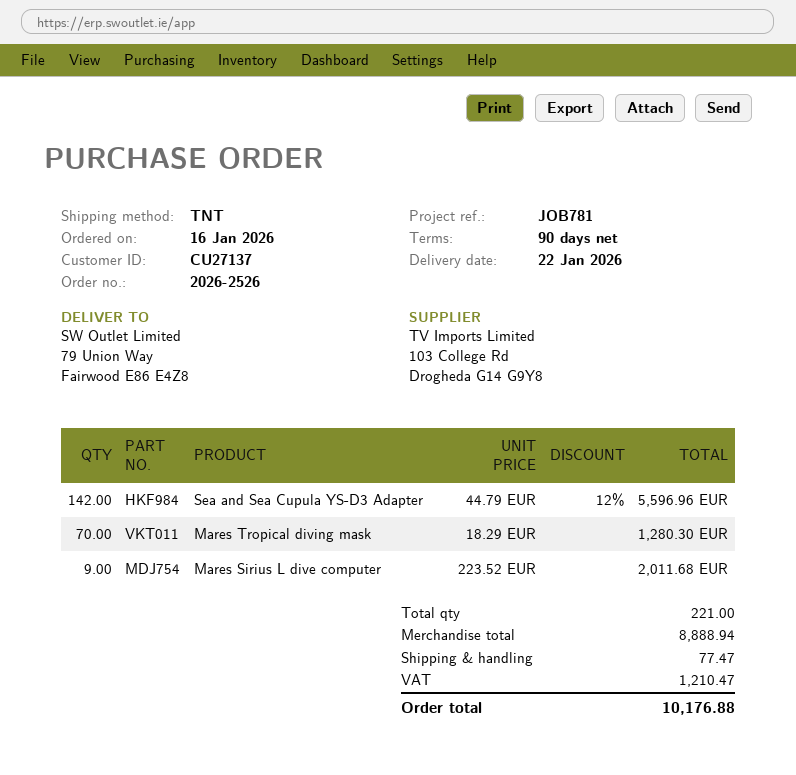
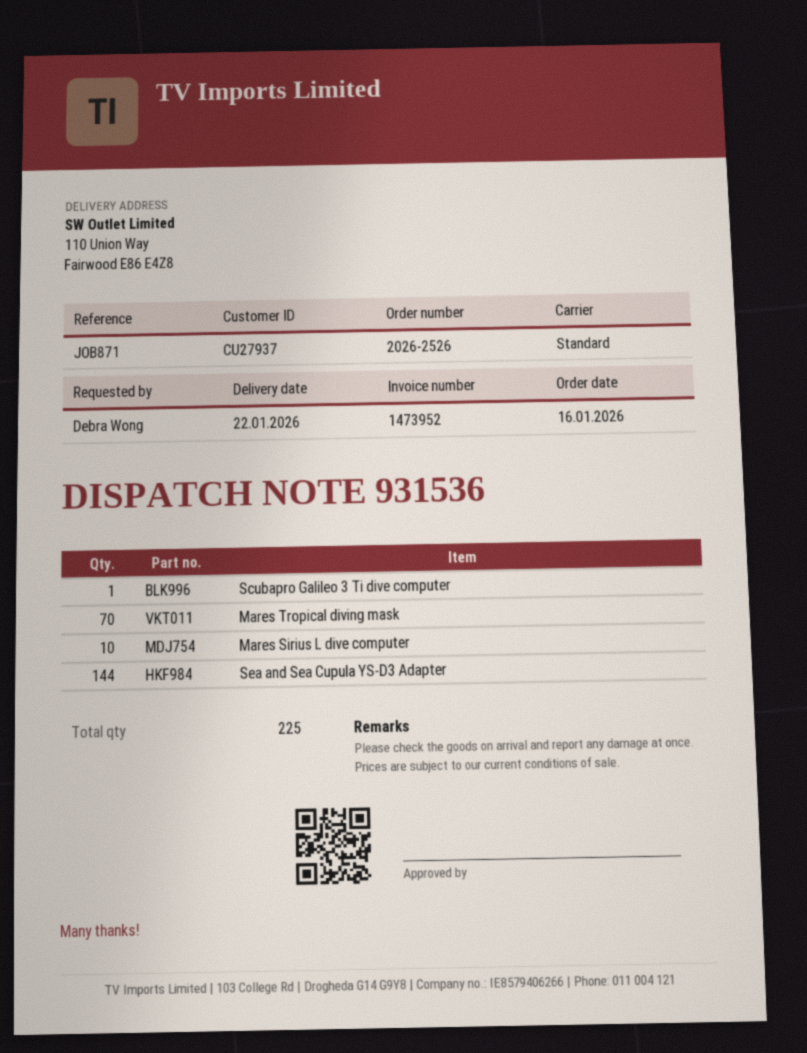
customer number: CU27137 -> CU27937
reference: JOB781 -> JOB871
shipping method: TNT -> standard
ship to: 79 Union Way, Fairwood E86 E4Z8 -> 110 Union Way, Fairwood E86 E4Z8
Sea and Sea Cupula YS-D3 Adapter: 142 -> 144
Mares Sirius L dive computer: 9 -> 10
Scubapro Galileo 3 Ti dive computer: none -> 1
total quantity: 221 -> 225

